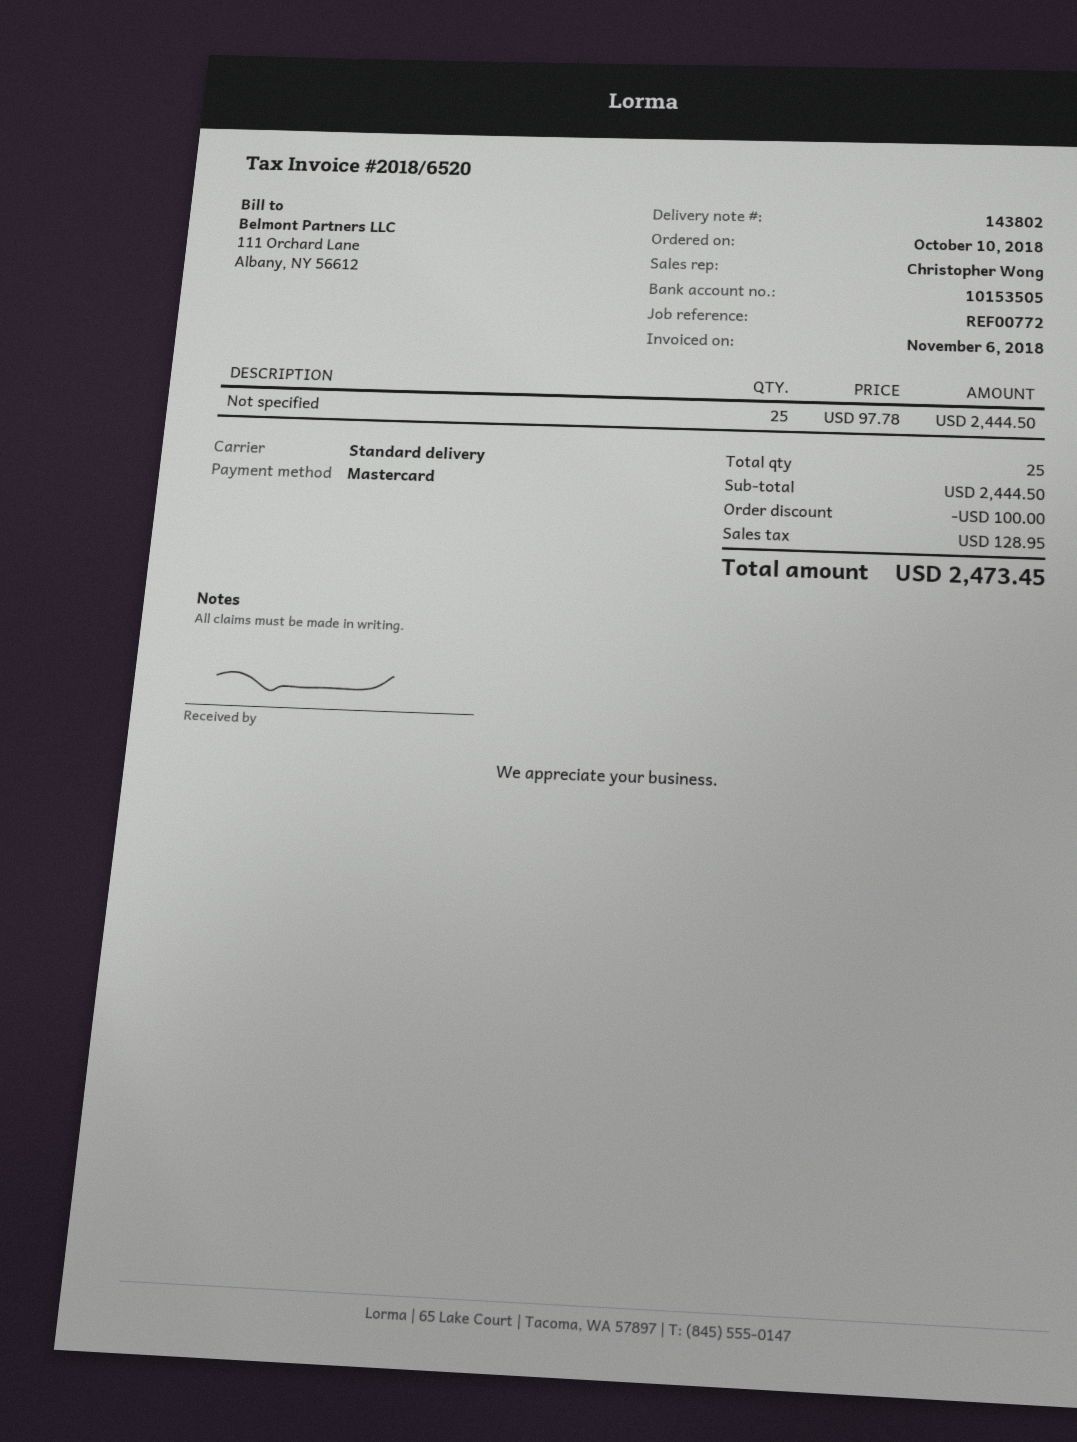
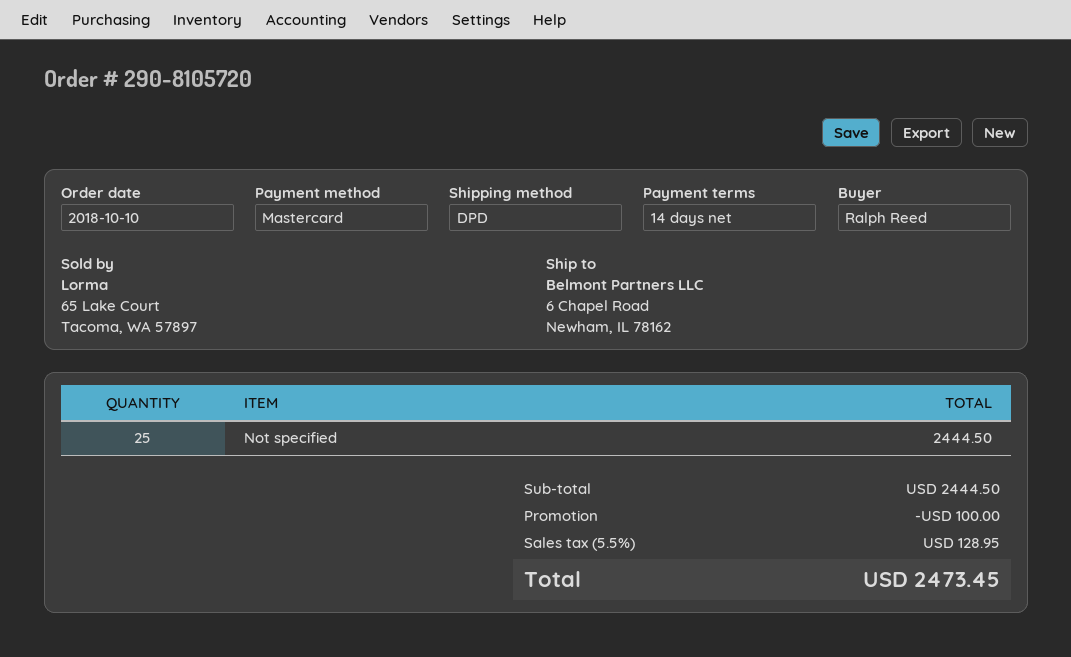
shipping method: standard -> DPD

